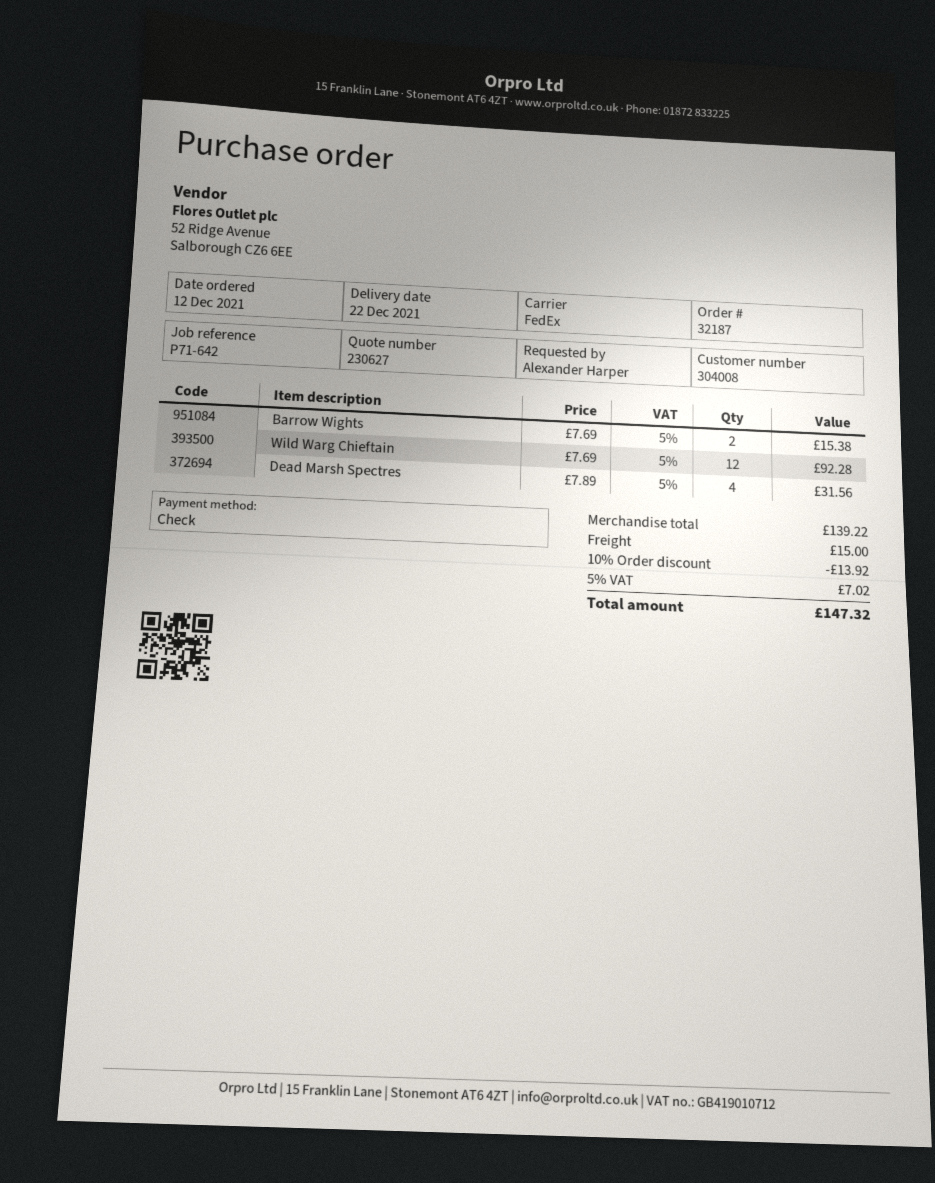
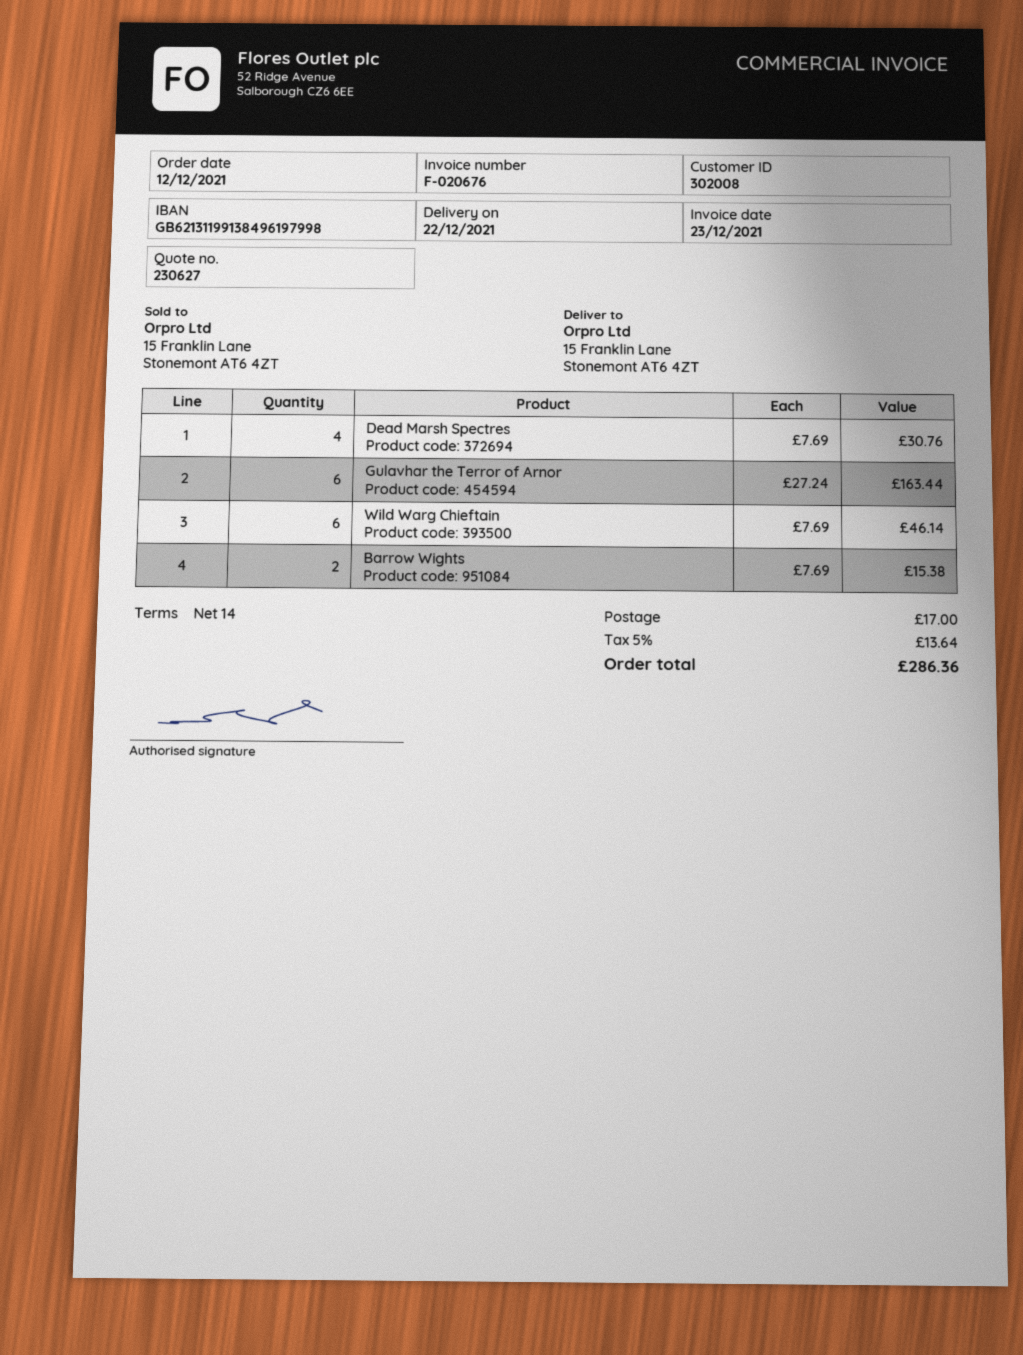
customer number: 304008 -> 302008
Wild Warg Chieftain: 12 x 7.69 = 92.28 -> 6 x 7.69 = 46.14
Dead Marsh Spectres: 4 x 7.89 = 31.56 -> 4 x 7.69 = 30.76
Gulavhar the Terror of Arnor: none -> 6 x 27.24 = 163.44
discount: 10% = 13.92 -> none
shipping: 15.00 -> 17.00
tax: 5% = 7.02 -> 5% = 13.64
total: 147.32 -> 286.36

